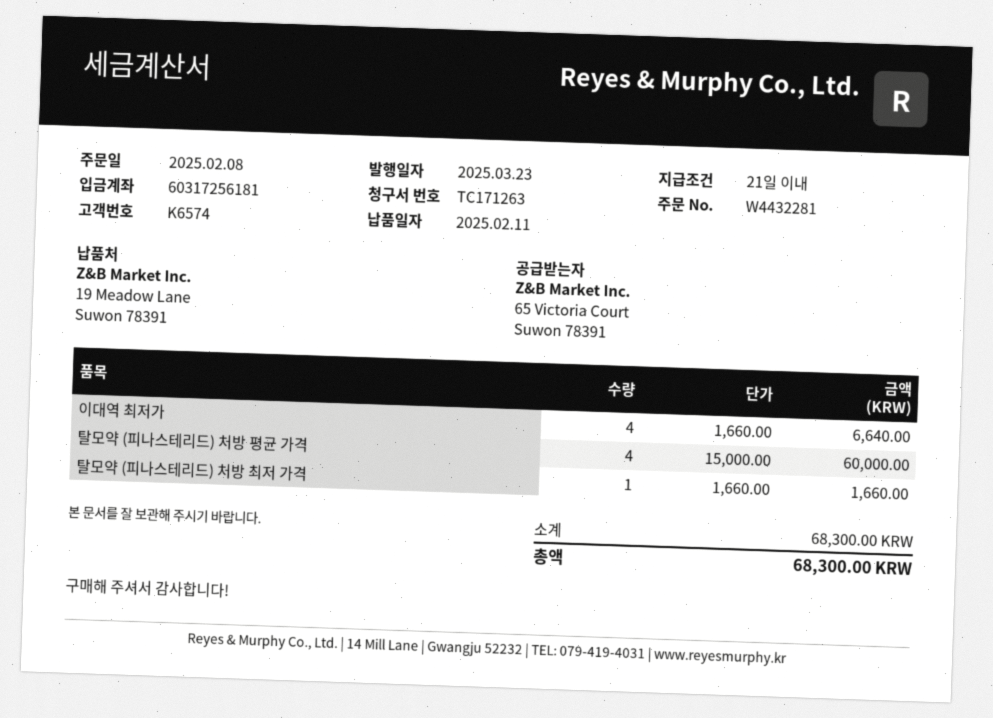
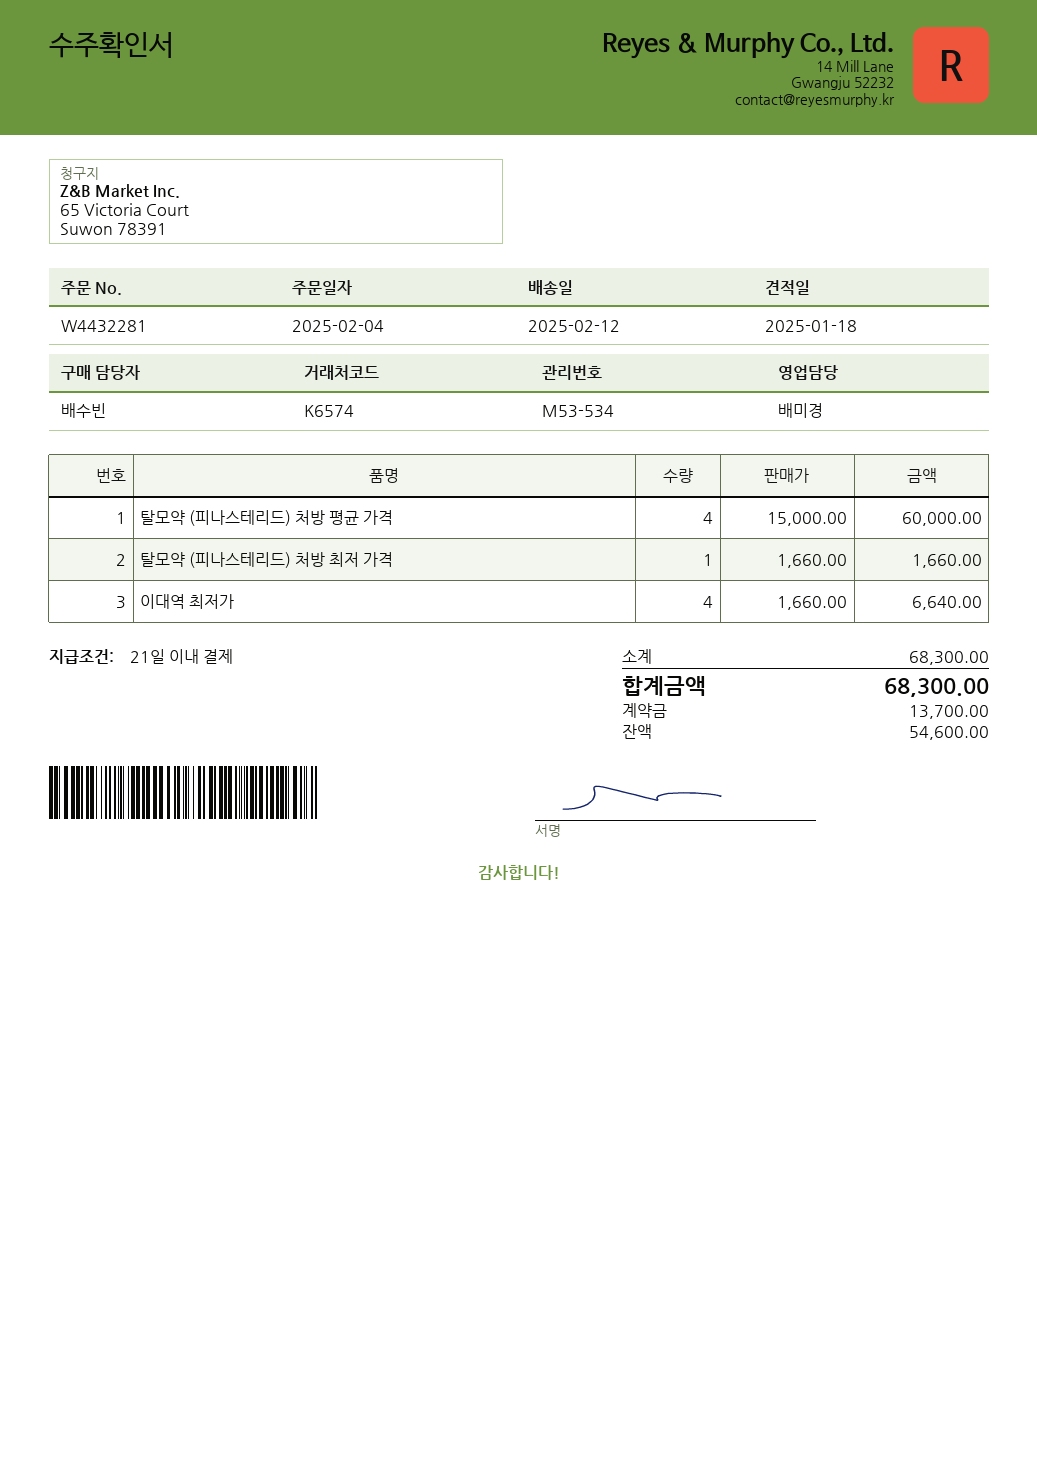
order date: 2025-02-08 -> 2025-02-04
delivery date: 2025-02-11 -> 2025-02-12

